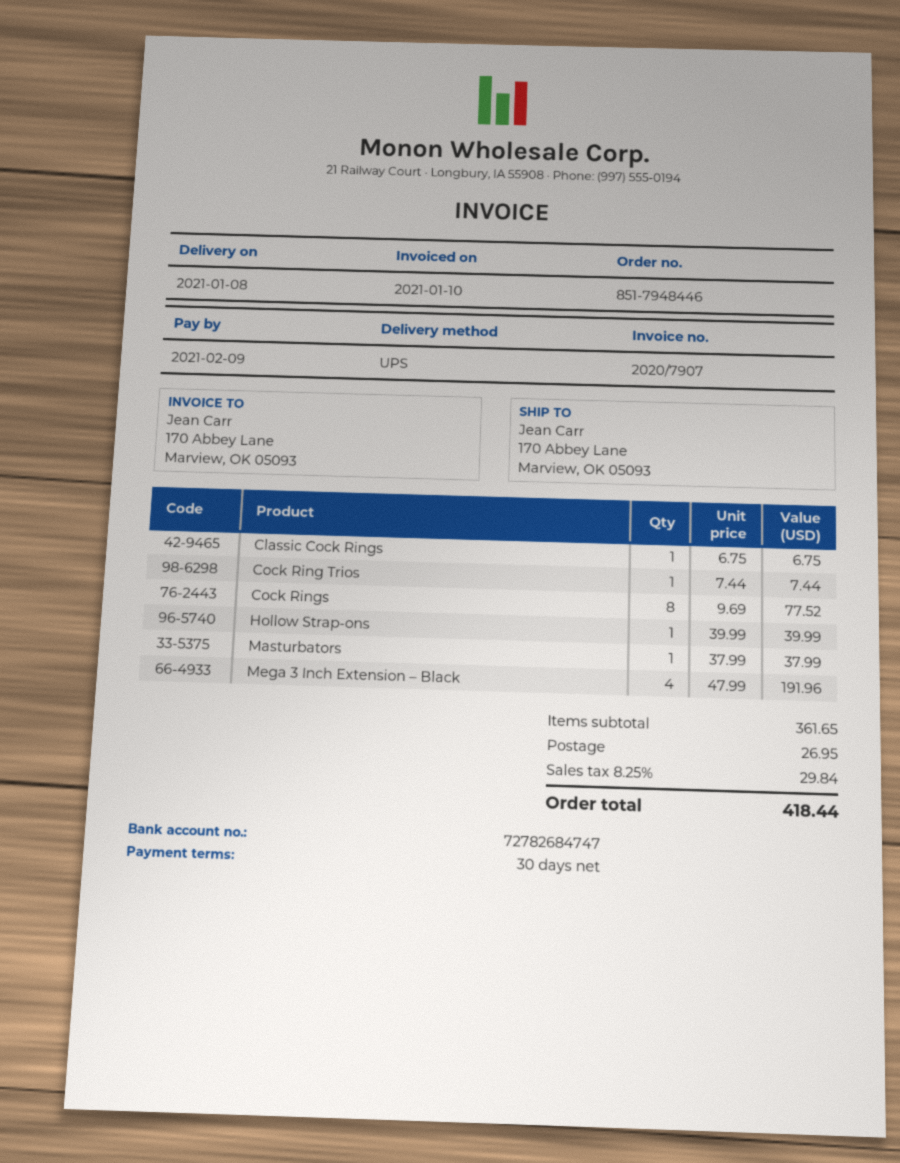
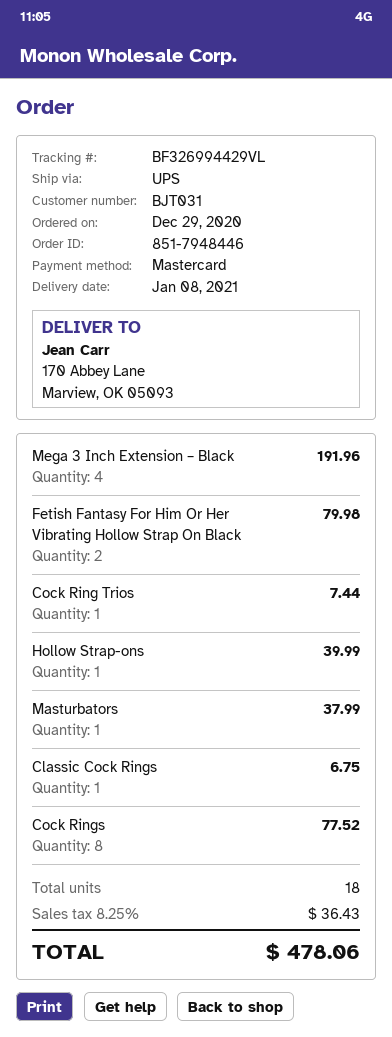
Fetish Fantasy For Him Or Her Vibrating Hollow Strap On Black: none -> 2 for 79.98
shipping: 26.95 -> none
tax: 8.25% = 29.84 -> 8.25% = 36.43
total: 418.44 -> 478.06

